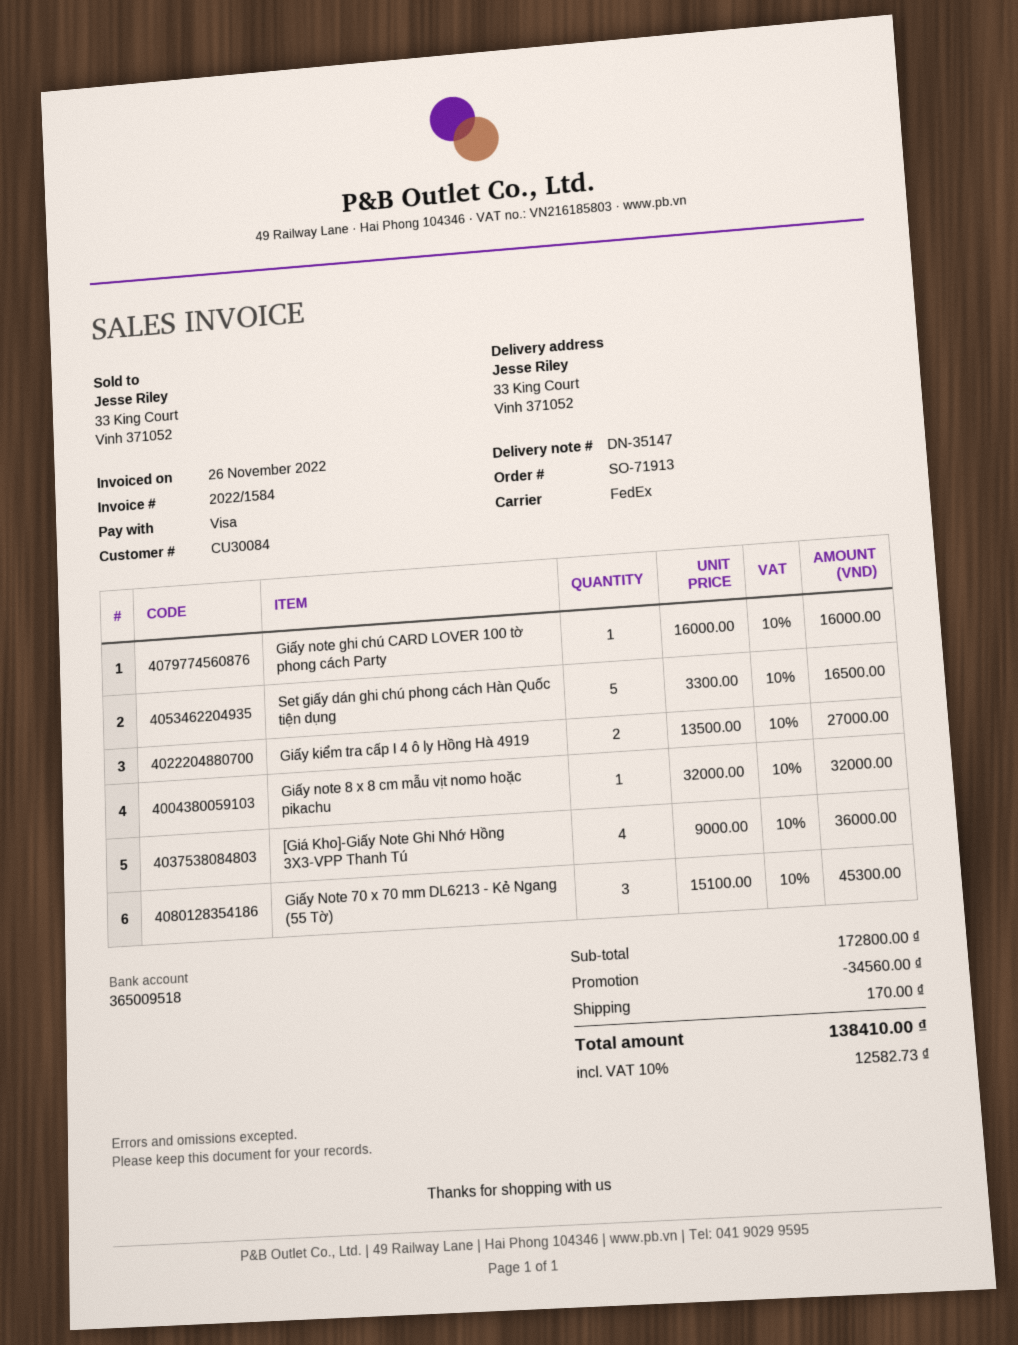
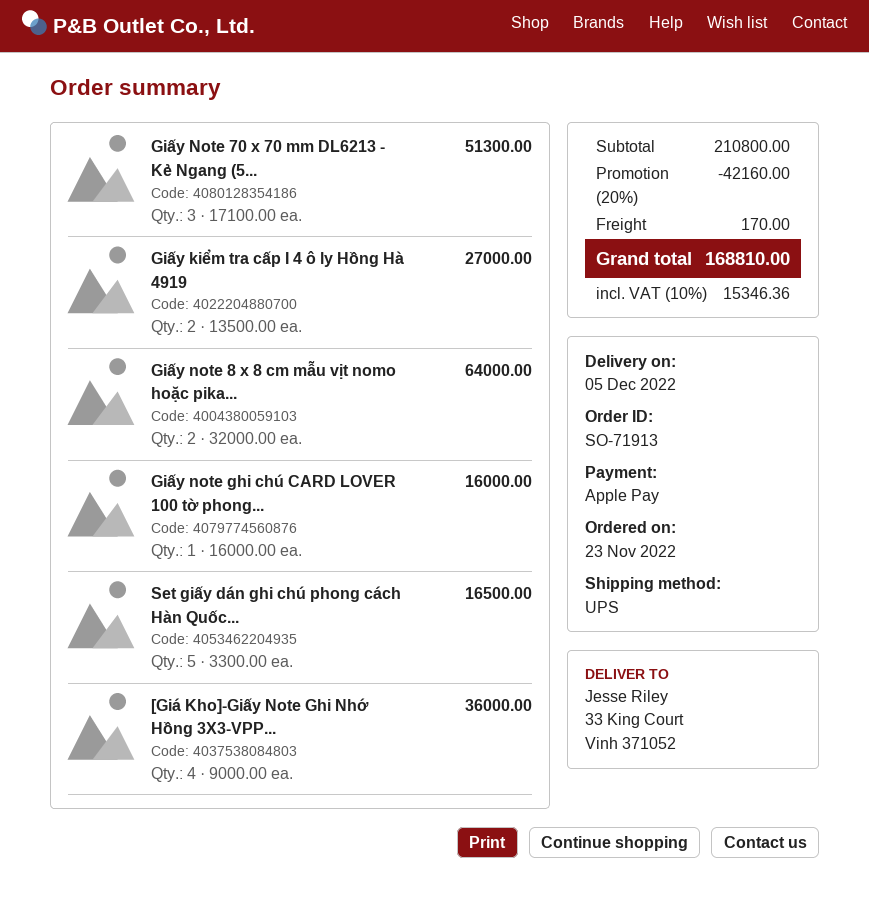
payment method: Visa -> Apple Pay
shipping method: FedEx -> UPS
Giấy note 8 x 8 cm mẫu vịt nomo hoặc pikachu: 1 x 32000.00 = 32000.00 -> 2 x 32000.00 = 64000.00
Giấy Note 70 x 70 mm DL6213 - Kẻ Ngang (55 Tờ): 3 x 15100.00 = 45300.00 -> 3 x 17100.00 = 51300.00
subtotal: 172800.00 -> 210800.00
discount: 34560.00 -> 42160.00
tax: 10% = 12582.73 -> 10% = 15346.36
total: 138410.00 -> 168810.00

